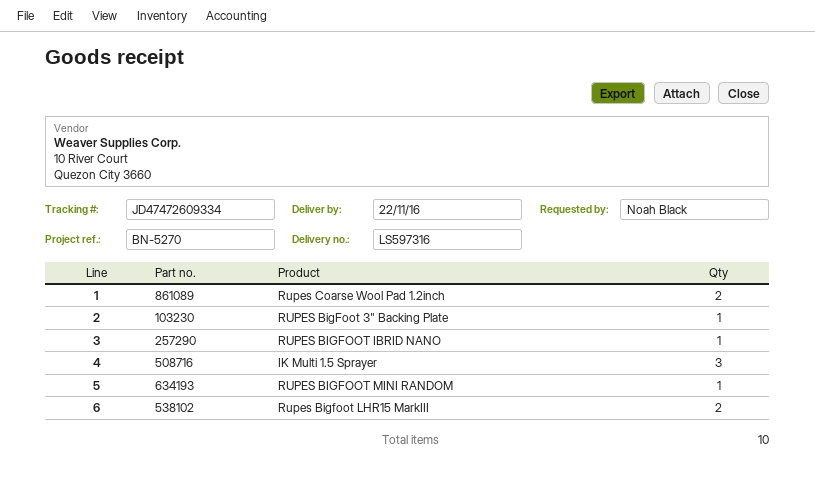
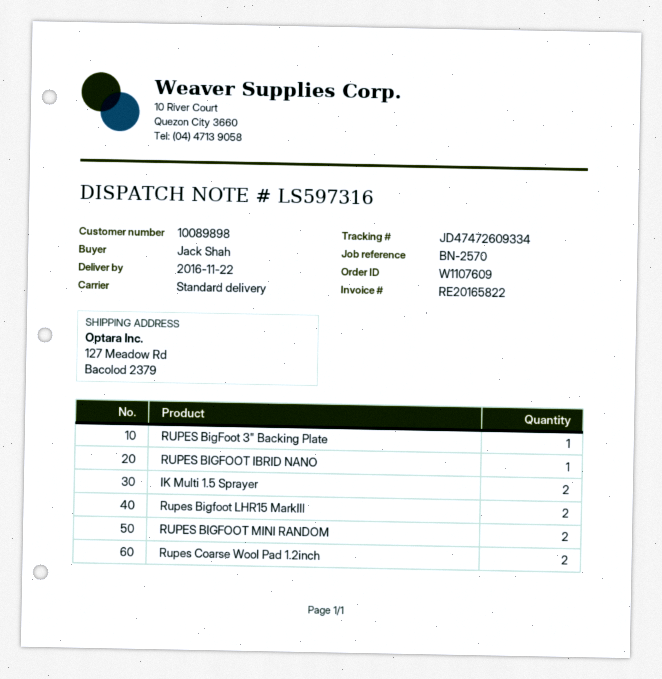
reference: BN-5270 -> BN-2570
ordered by: Noah Black -> Jack Shah
IK Multi 1.5 Sprayer: 3 -> 2
RUPES BIGFOOT MINI RANDOM: 1 -> 2

